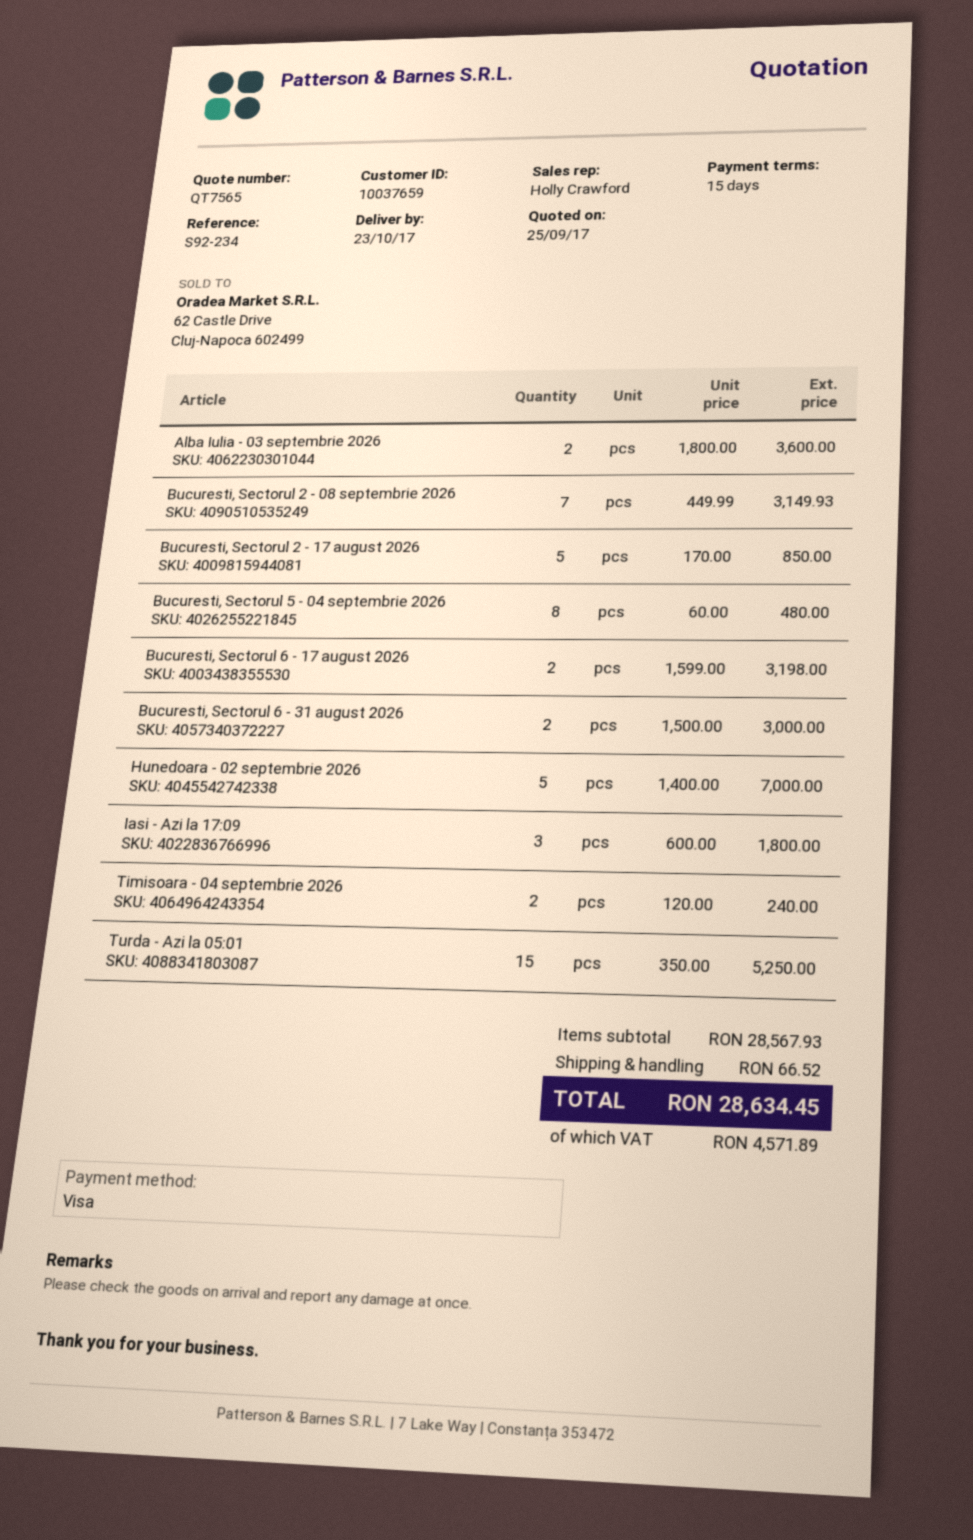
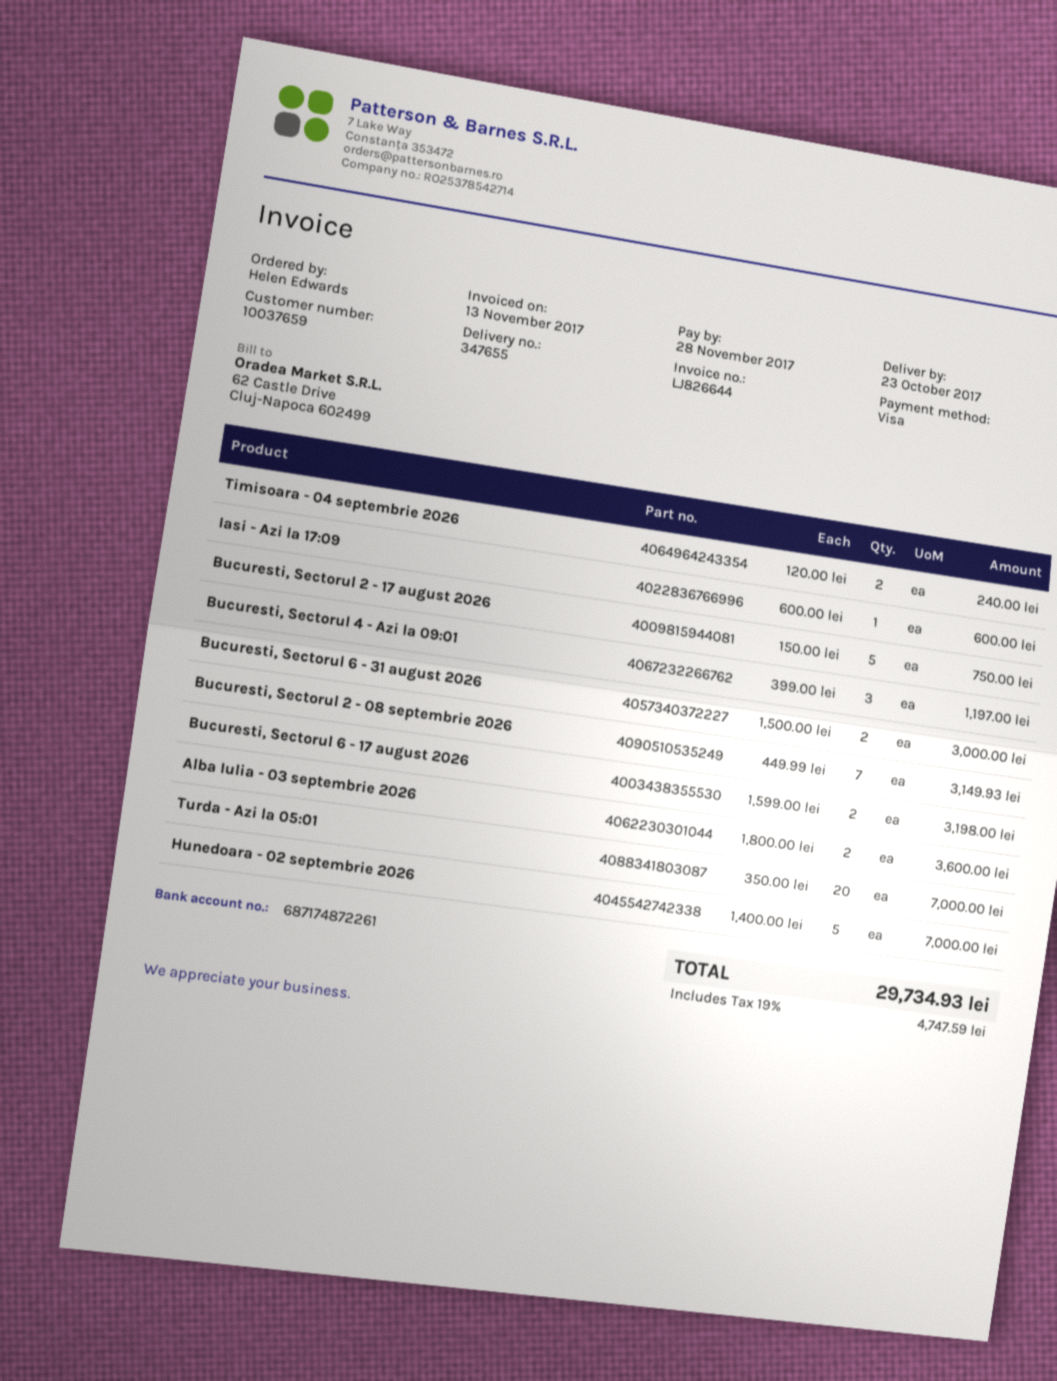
Bucuresti, Sectorul 2 - 17 august 2026: 5 x 170.00 = 850.00 -> 5 x 150.00 = 750.00
Bucuresti, Sectorul 5 - 04 septembrie 2026: 8 x 60.00 = 480.00 -> none
Iasi - Azi la 17:09: 3 x 600.00 = 1800.00 -> 1 x 600.00 = 600.00
Turda - Azi la 05:01: 15 x 350.00 = 5250.00 -> 20 x 350.00 = 7000.00
Bucuresti, Sectorul 4 - Azi la 09:01: none -> 3 x 399.00 = 1197.00
shipping: 66.52 -> none
tax: 4571.89 -> 4747.59
total: 28634.45 -> 29734.93

